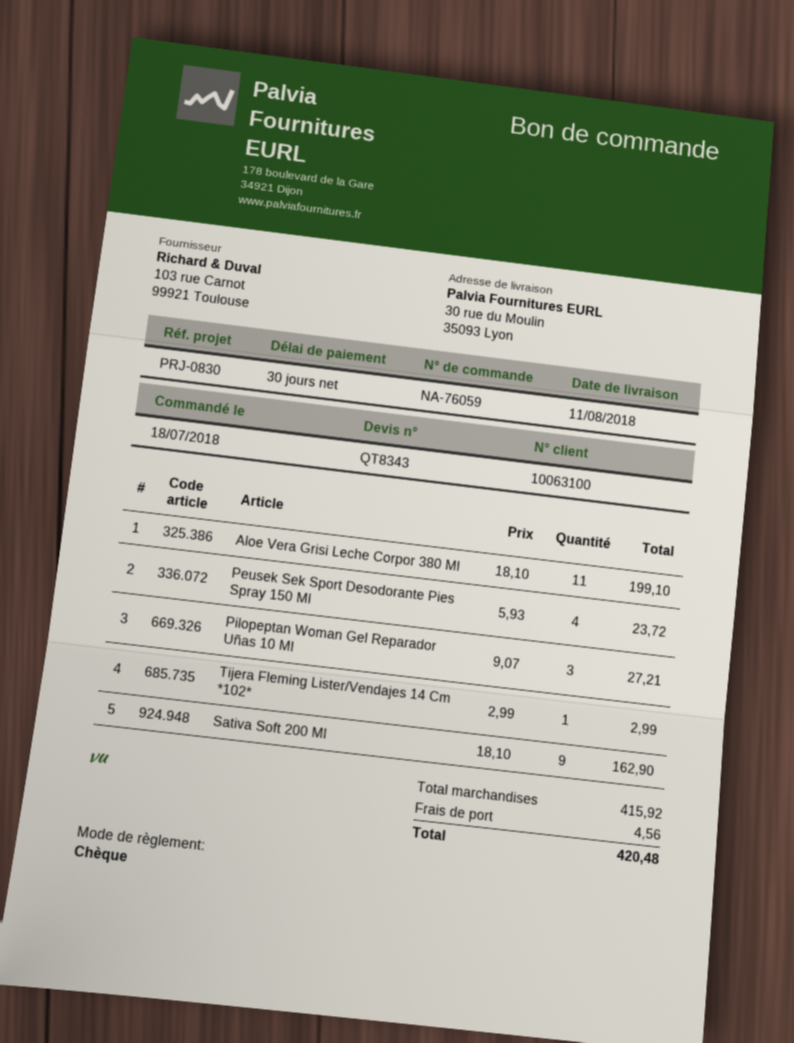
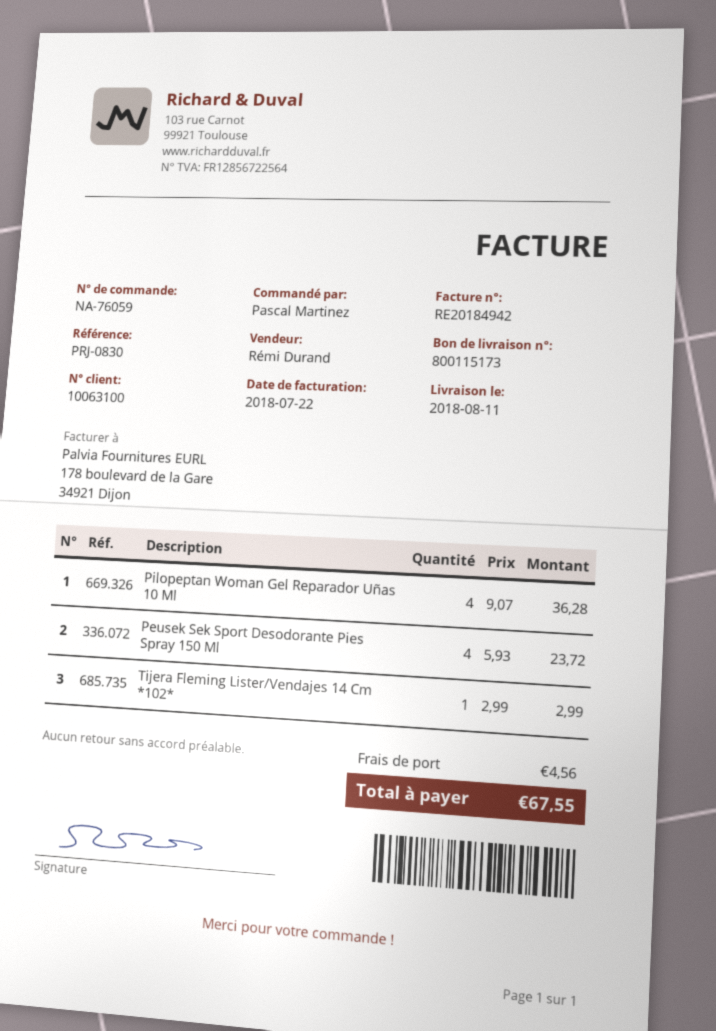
Aloe Vera Grisi Leche Corpor 380 Ml: 11 x 18.10 = 199.10 -> none
Pilopeptan Woman Gel Reparador Uñas 10 Ml: 3 x 9.07 = 27.21 -> 4 x 9.07 = 36.28
Sativa Soft 200 Ml: 9 x 18.10 = 162.90 -> none
total: 420.48 -> 67.55

